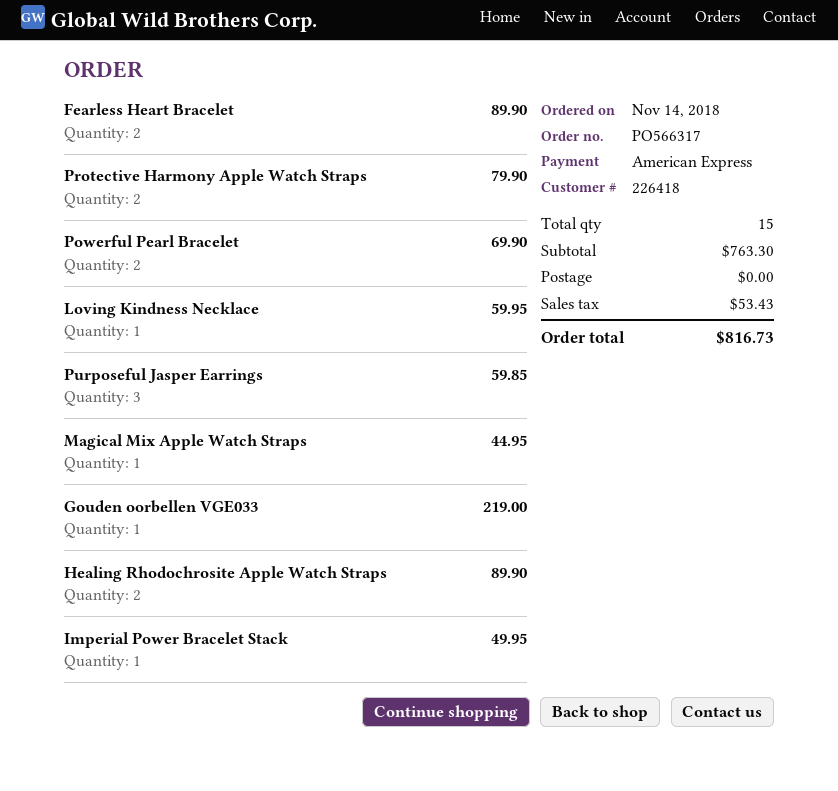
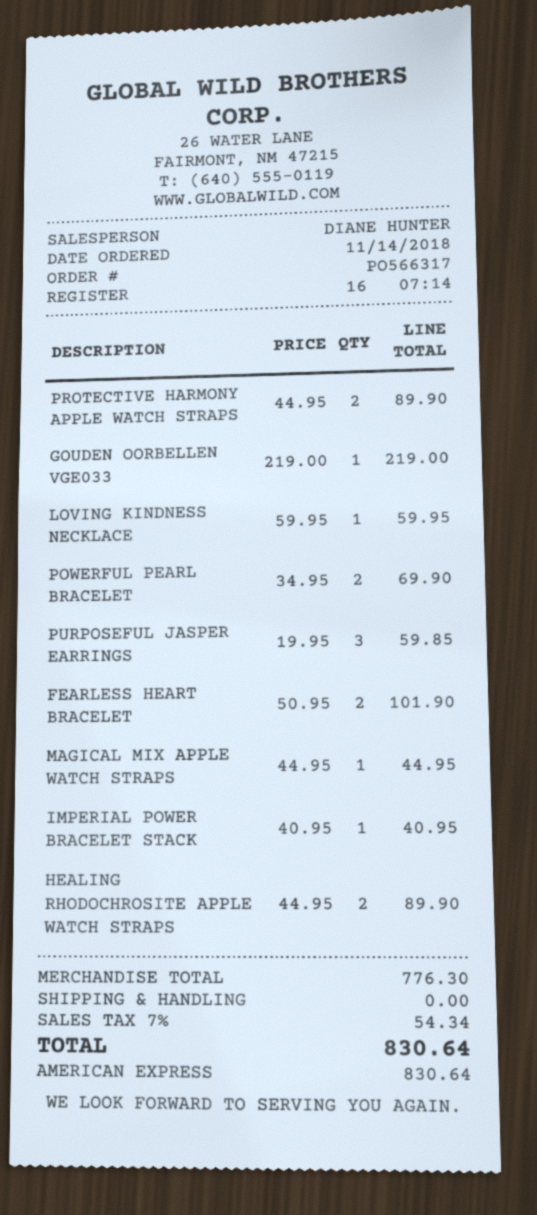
Fearless Heart Bracelet: 2 for 89.90 -> 2 for 101.90
Protective Harmony Apple Watch Straps: 2 for 79.90 -> 2 for 89.90
Imperial Power Bracelet Stack: 1 for 49.95 -> 1 for 40.95
subtotal: 763.30 -> 776.30
tax: 53.43 -> 54.34
total: 816.73 -> 830.64

